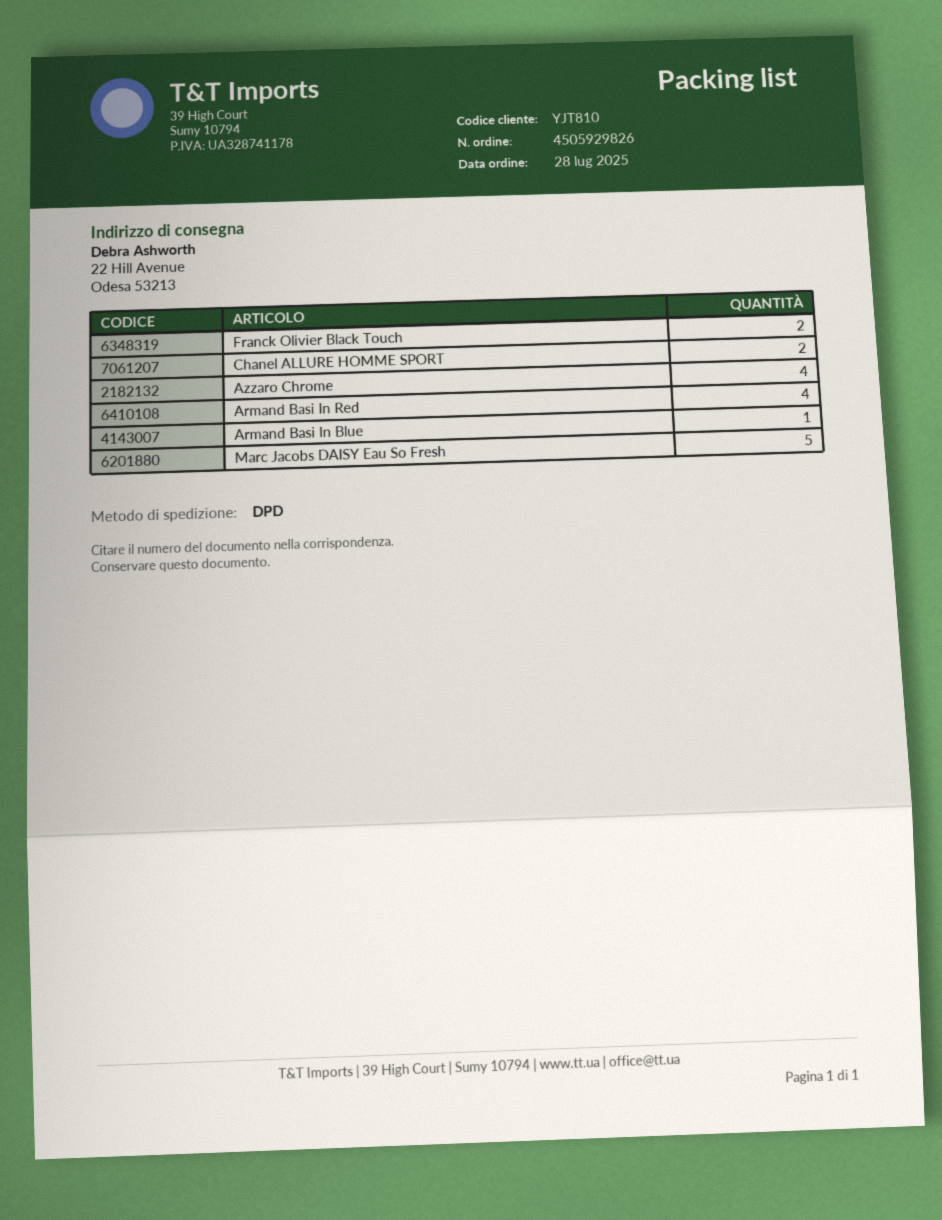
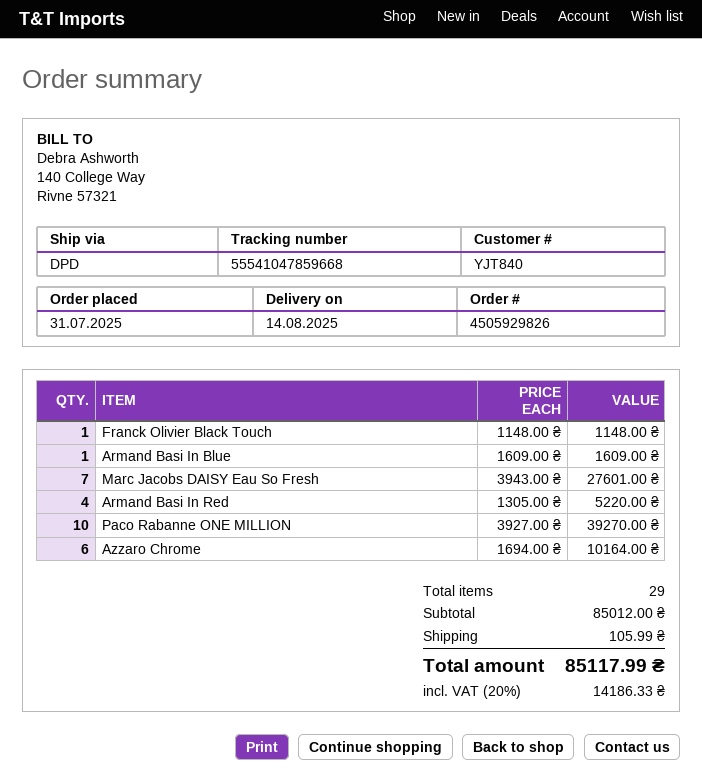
order date: 2025-07-28 -> 2025-07-31
customer number: YJT810 -> YJT840
Franck Olivier Black Touch: 2 -> 1
Chanel ALLURE HOMME SPORT: 2 -> none
Azzaro Chrome: 4 -> 6
Marc Jacobs DAISY Eau So Fresh: 5 -> 7
Paco Rabanne ONE MILLION: none -> 10

